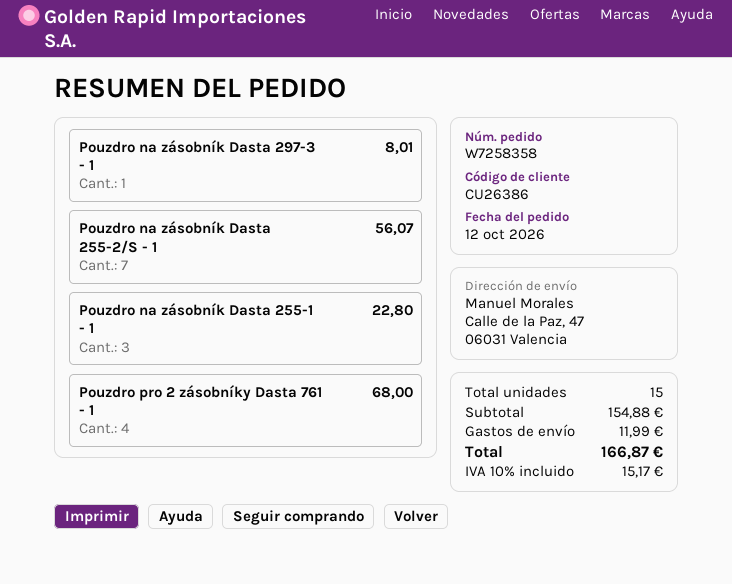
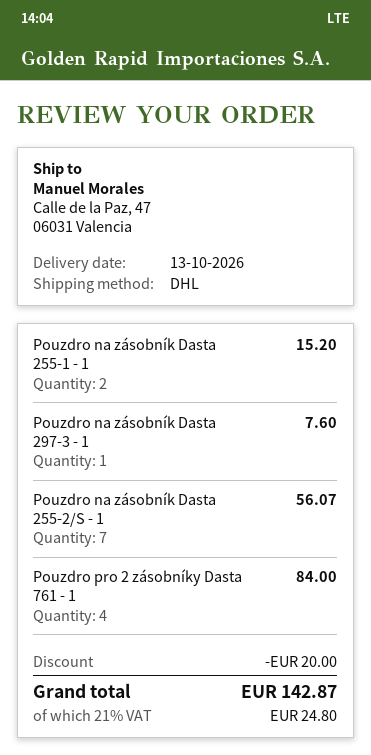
Pouzdro na zásobník Dasta 297-3 - 1: 1 for 8.01 -> 1 for 7.60
Pouzdro na zásobník Dasta 255-1 - 1: 3 for 22.80 -> 2 for 15.20
Pouzdro pro 2 zásobníky Dasta 761 - 1: 4 for 68.00 -> 4 for 84.00
discount: none -> 20.00
shipping: 11.99 -> none
tax: 10% = 15.17 -> 21% = 24.80
total: 166.87 -> 142.87

